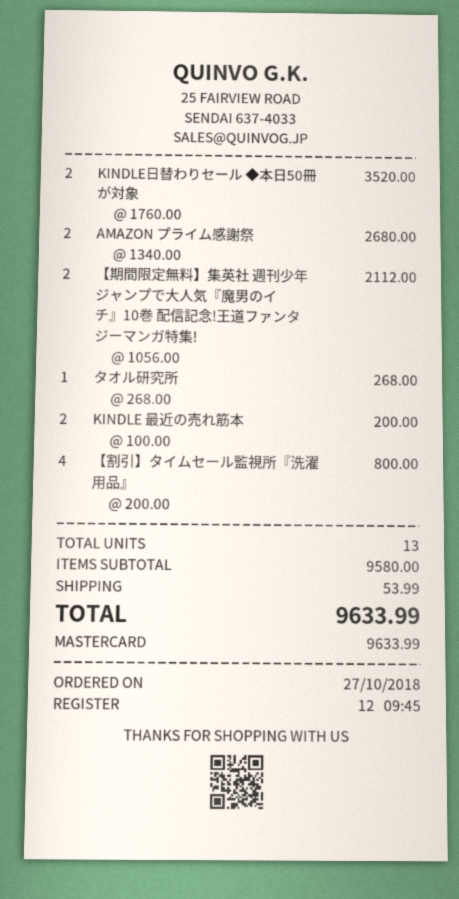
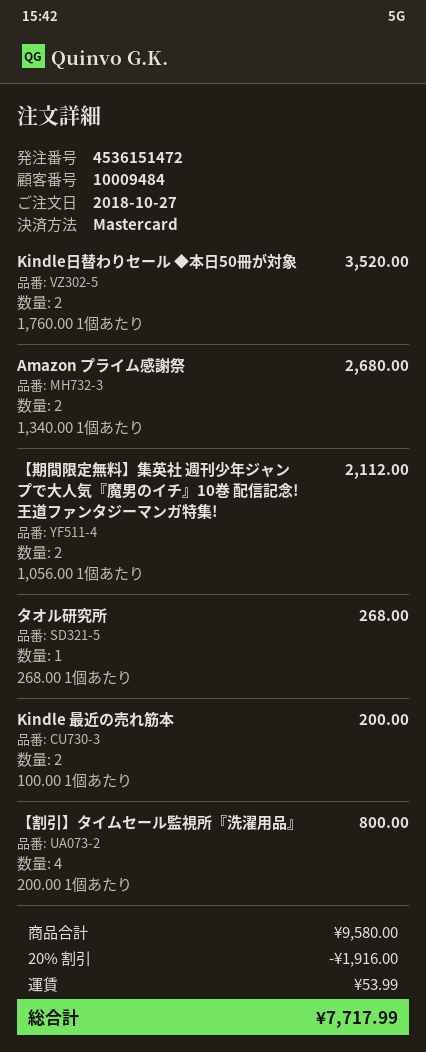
discount: none -> 20% = 1916.00
total: 9633.99 -> 7717.99

